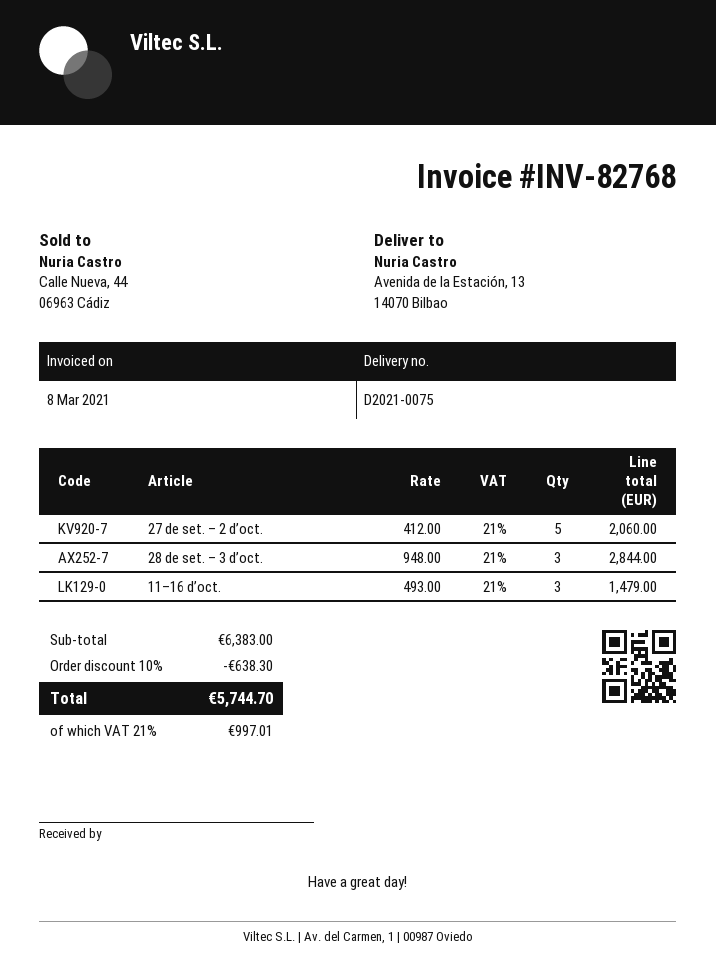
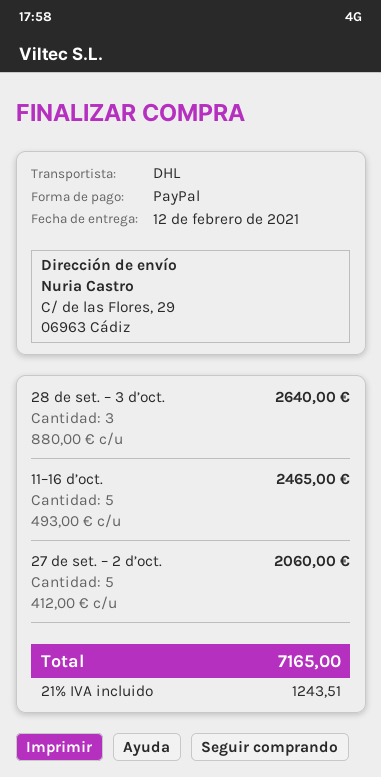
ship to: Avenida de la Estación, 13, 14070 Bilbao -> C/ de las Flores, 29, 06963 Cádiz
28 de set. – 3 d’oct.: 3 x 948.00 = 2844.00 -> 3 x 880.00 = 2640.00
11–16 d’oct.: 3 x 493.00 = 1479.00 -> 5 x 493.00 = 2465.00
discount: 10% = 638.30 -> none
tax: 21% = 997.01 -> 21% = 1243.51
total: 5744.70 -> 7165.00

